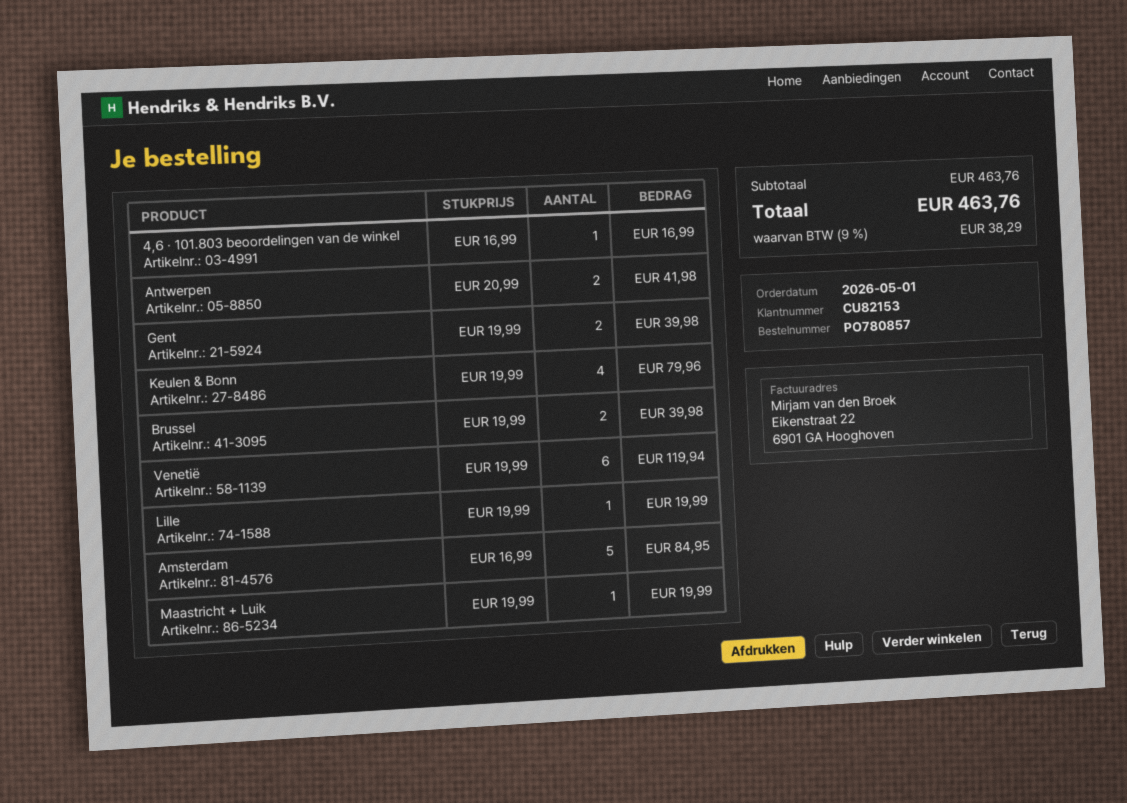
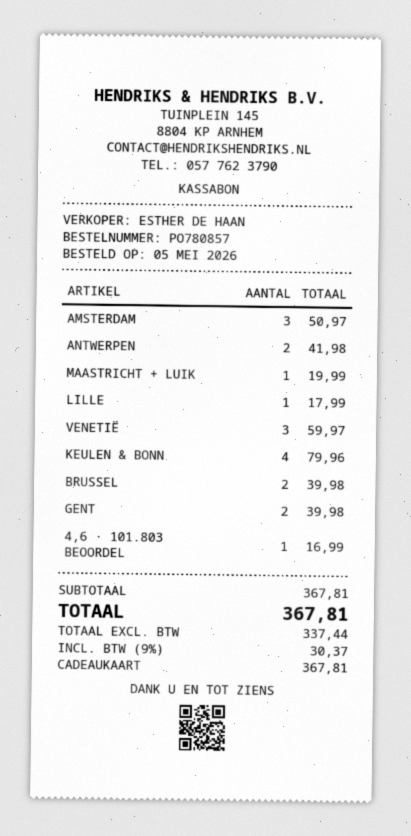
order date: 2026-05-01 -> 2026-05-05
Venetië: 6 for 119.94 -> 3 for 59.97
Lille: 1 for 19.99 -> 1 for 17.99
Amsterdam: 5 for 84.95 -> 3 for 50.97
subtotal: 463.76 -> 367.81
tax: 9% = 38.29 -> 9% = 30.37
total: 463.76 -> 367.81

